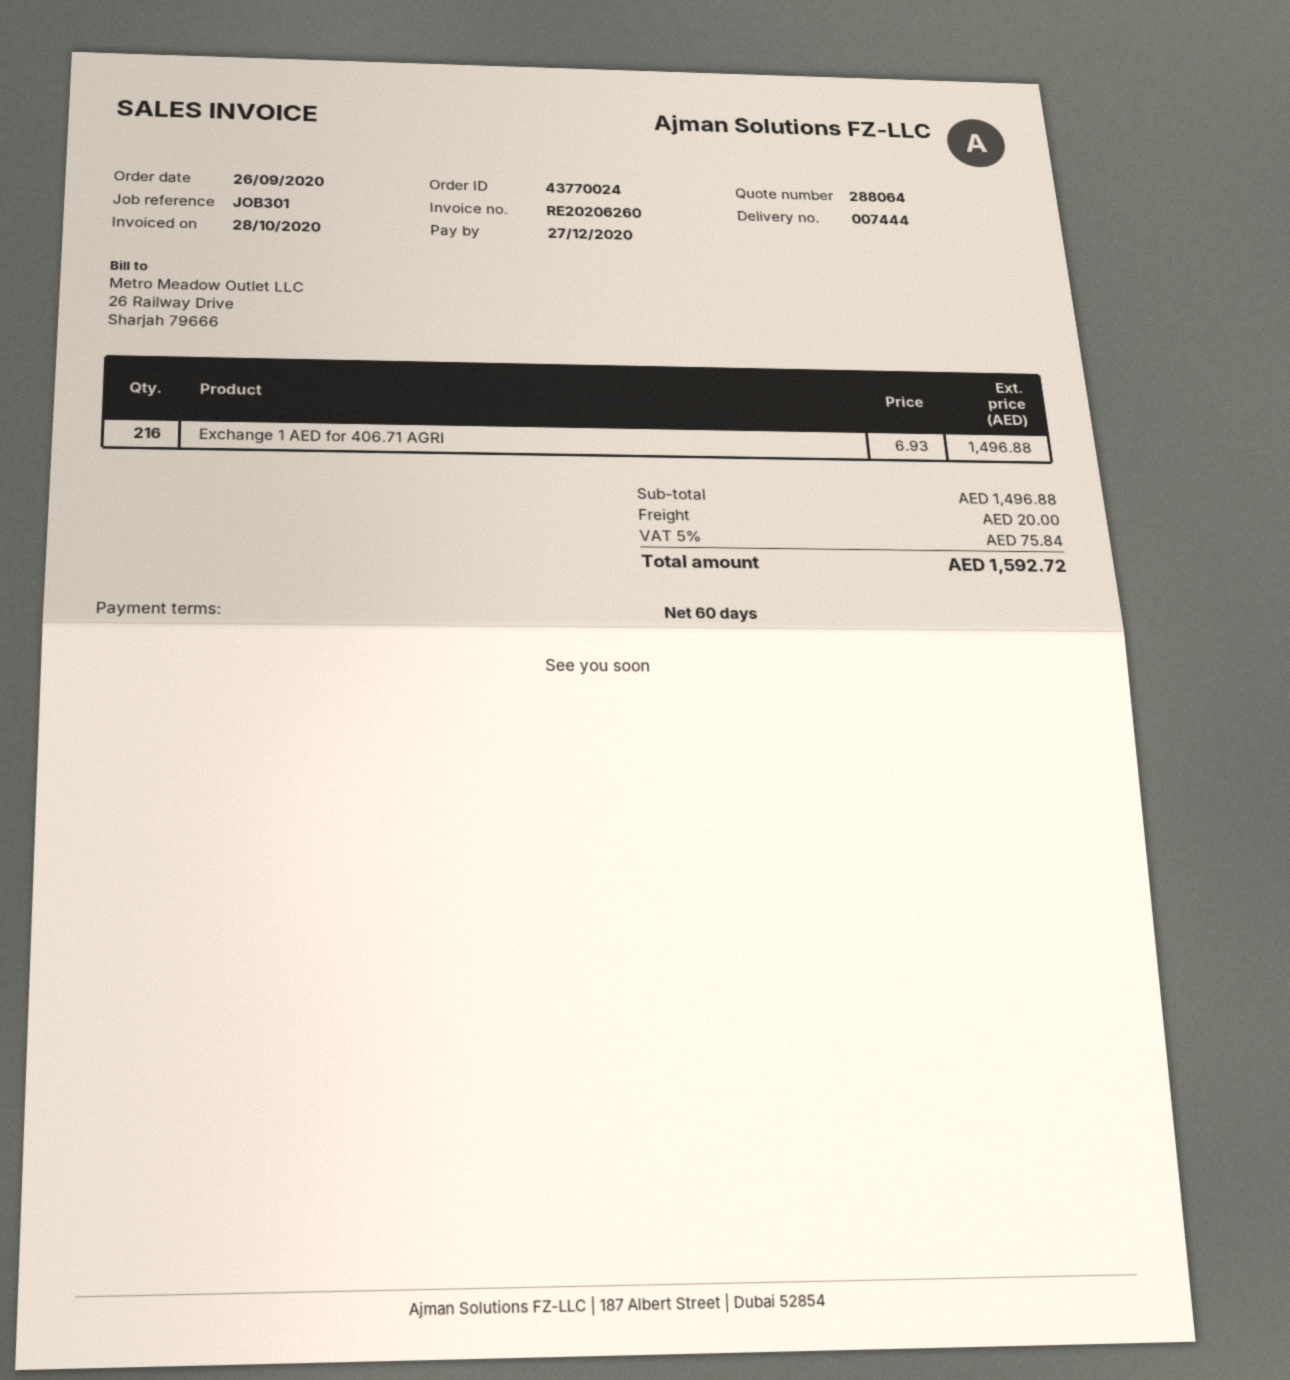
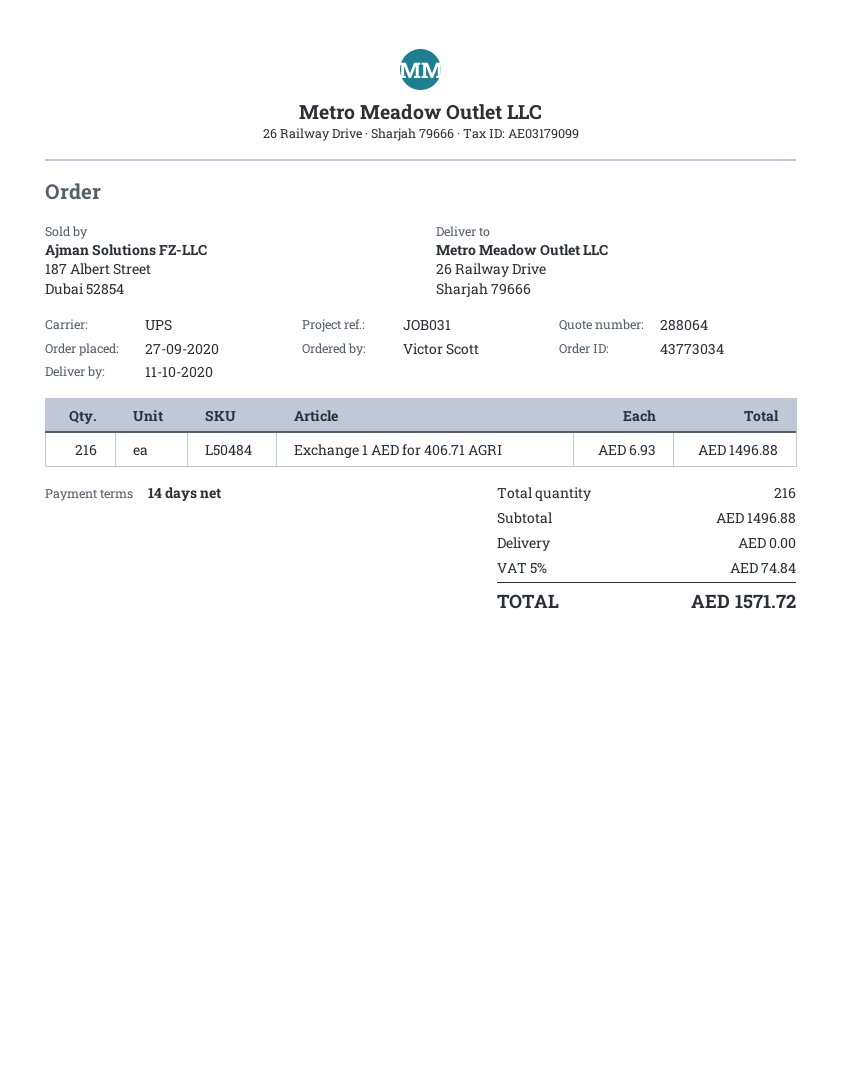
order number: 43770024 -> 43773034
order date: 2020-09-26 -> 2020-09-27
payment terms: 60 days -> 14 days
reference: JOB301 -> JOB031
shipping: 20.00 -> 0.00
tax: 5% = 75.84 -> 5% = 74.84
total: 1592.72 -> 1571.72

